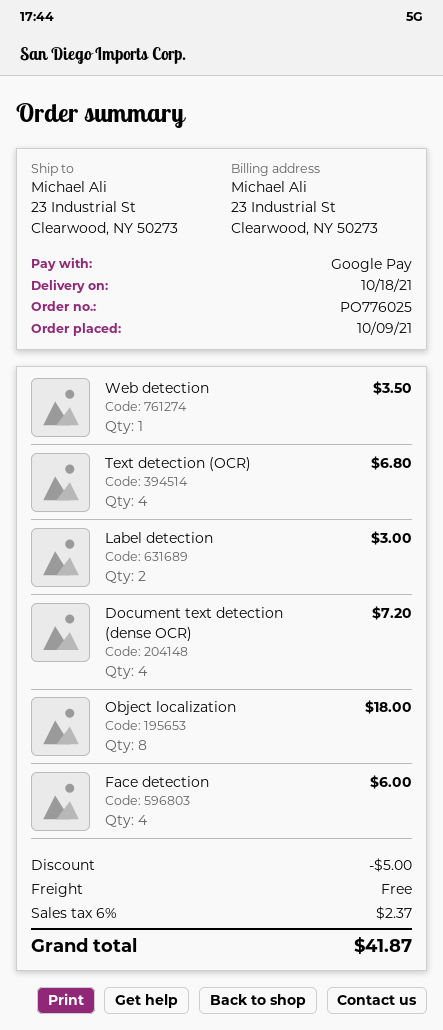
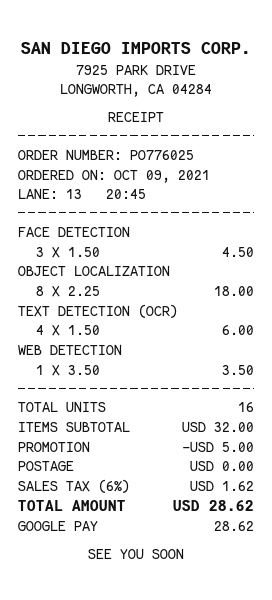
Text detection (OCR): 4 for 6.80 -> 4 for 6.00
Label detection: 2 for 3.00 -> none
Document text detection (dense OCR): 4 for 7.20 -> none
Face detection: 4 for 6.00 -> 3 for 4.50
tax: 6% = 2.37 -> 6% = 1.62
total: 41.87 -> 28.62

